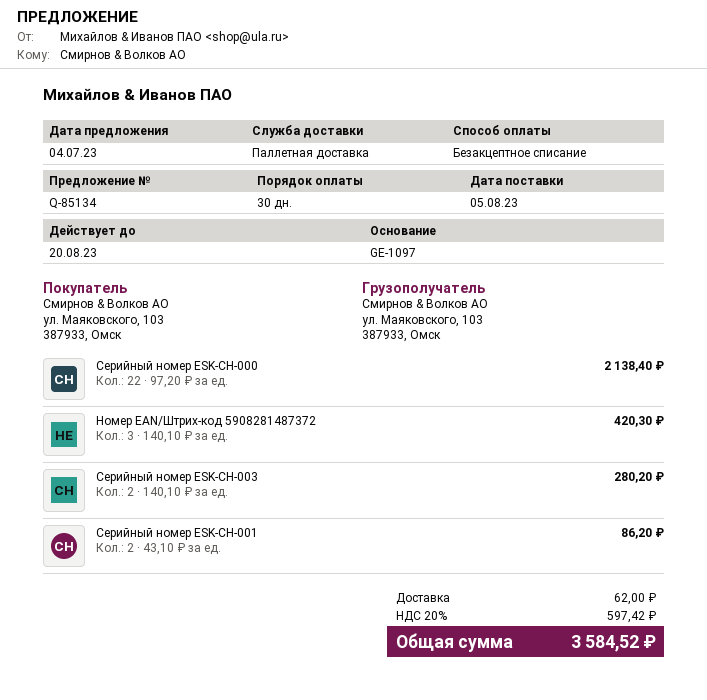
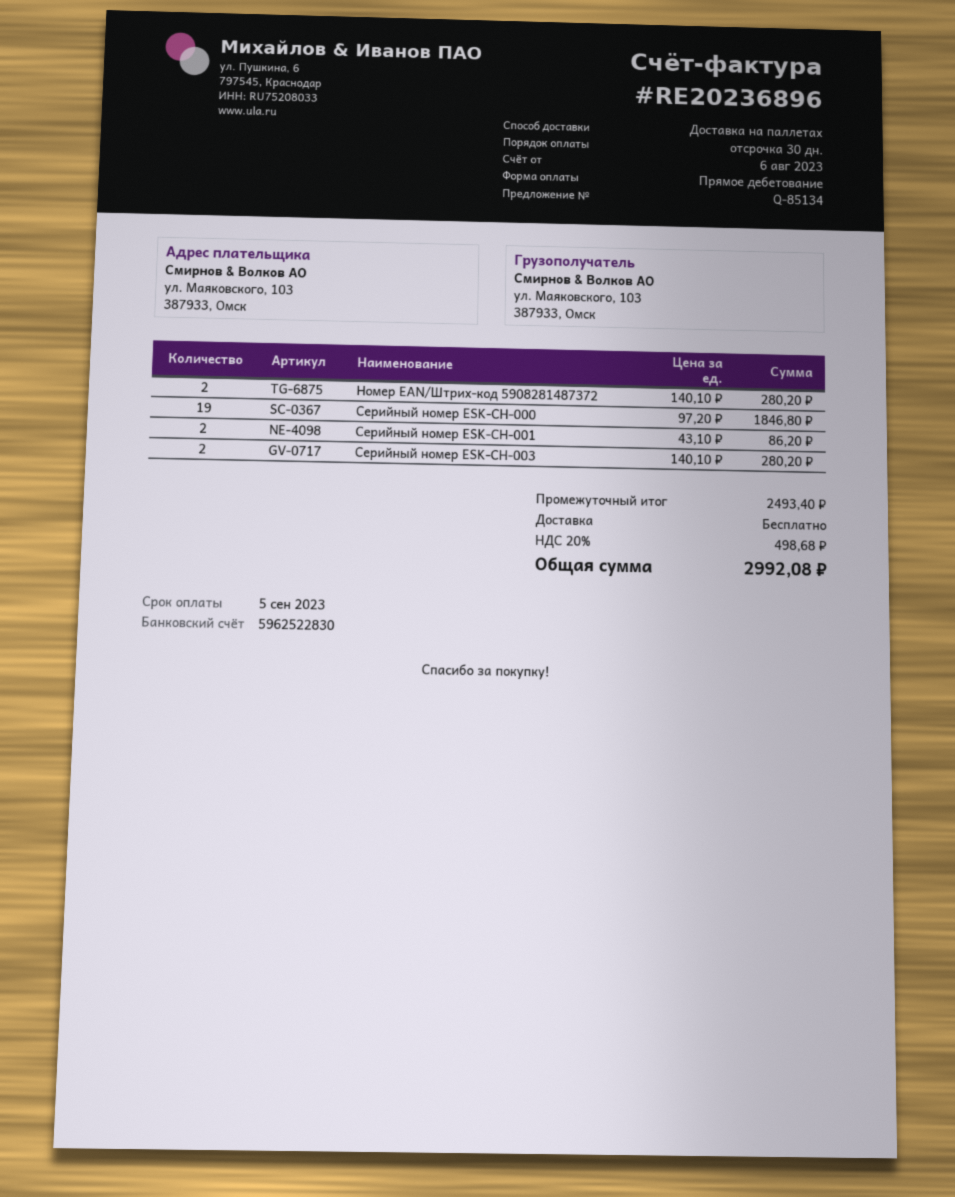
Серийный номер ESK-CH-000: 22 x 97.20 = 2138.40 -> 19 x 97.20 = 1846.80
Номер EAN/Штрих-код 5908281487372: 3 x 140.10 = 420.30 -> 2 x 140.10 = 280.20
shipping: 62.00 -> 0.00
tax: 20% = 597.42 -> 20% = 498.68
total: 3584.52 -> 2992.08

